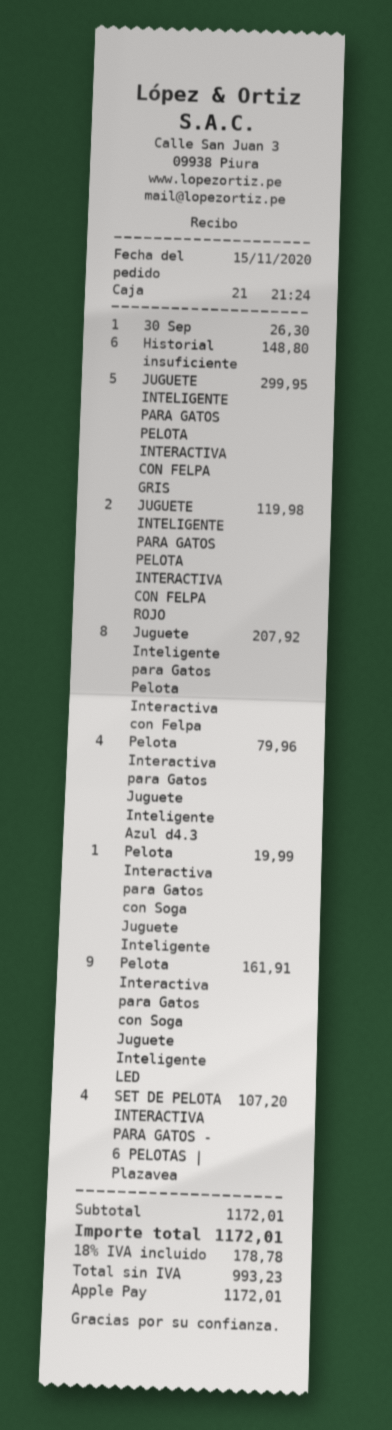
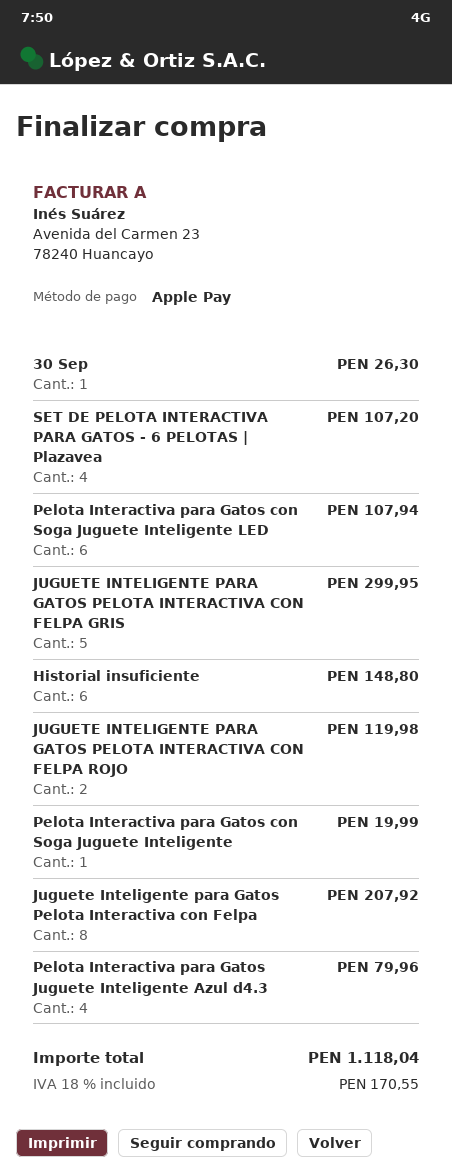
Pelota Interactiva para Gatos con Soga Juguete Inteligente LED: 9 for 161.91 -> 6 for 107.94
tax: 18% = 178.78 -> 18% = 170.55
total: 1172.01 -> 1118.04

